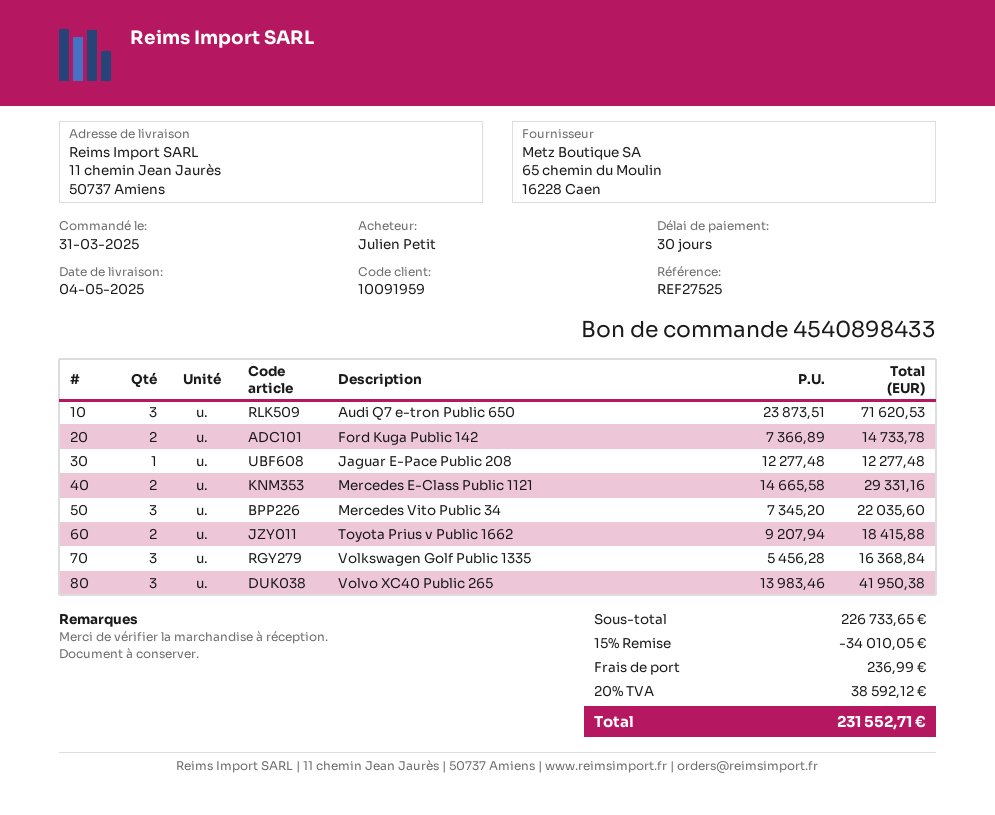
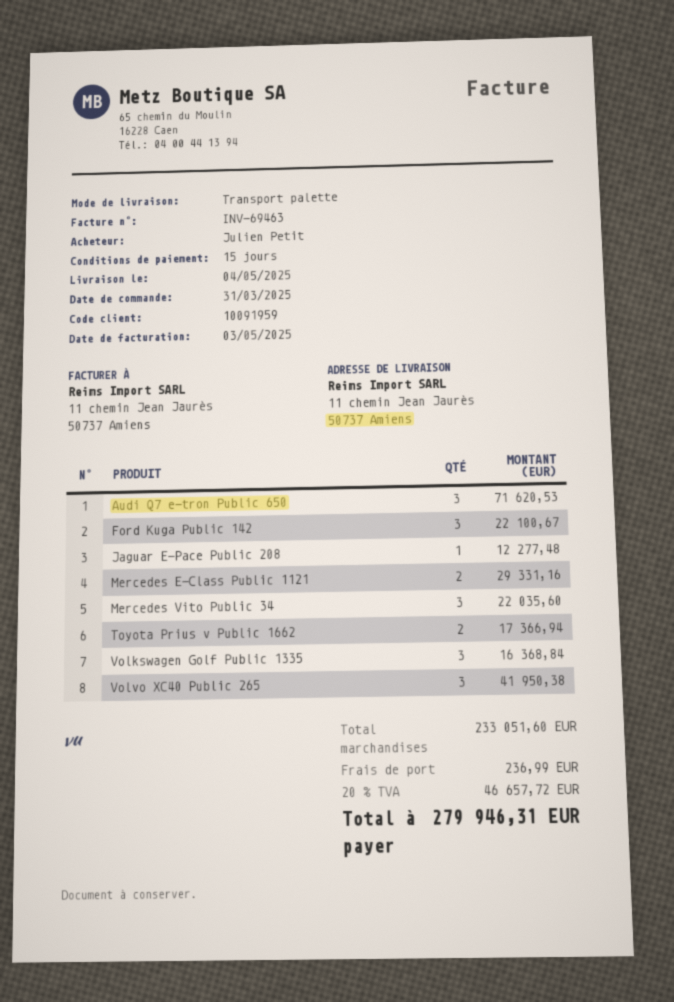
payment terms: 30 days -> 15 days
Ford Kuga Public 142: 2 for 14733.78 -> 3 for 22100.67
Toyota Prius v Public 1662: 2 for 18415.88 -> 2 for 17366.94
subtotal: 226733.65 -> 233051.60
discount: 15% = 34010.05 -> none
tax: 20% = 38592.12 -> 20% = 46657.72
total: 231552.71 -> 279946.31

